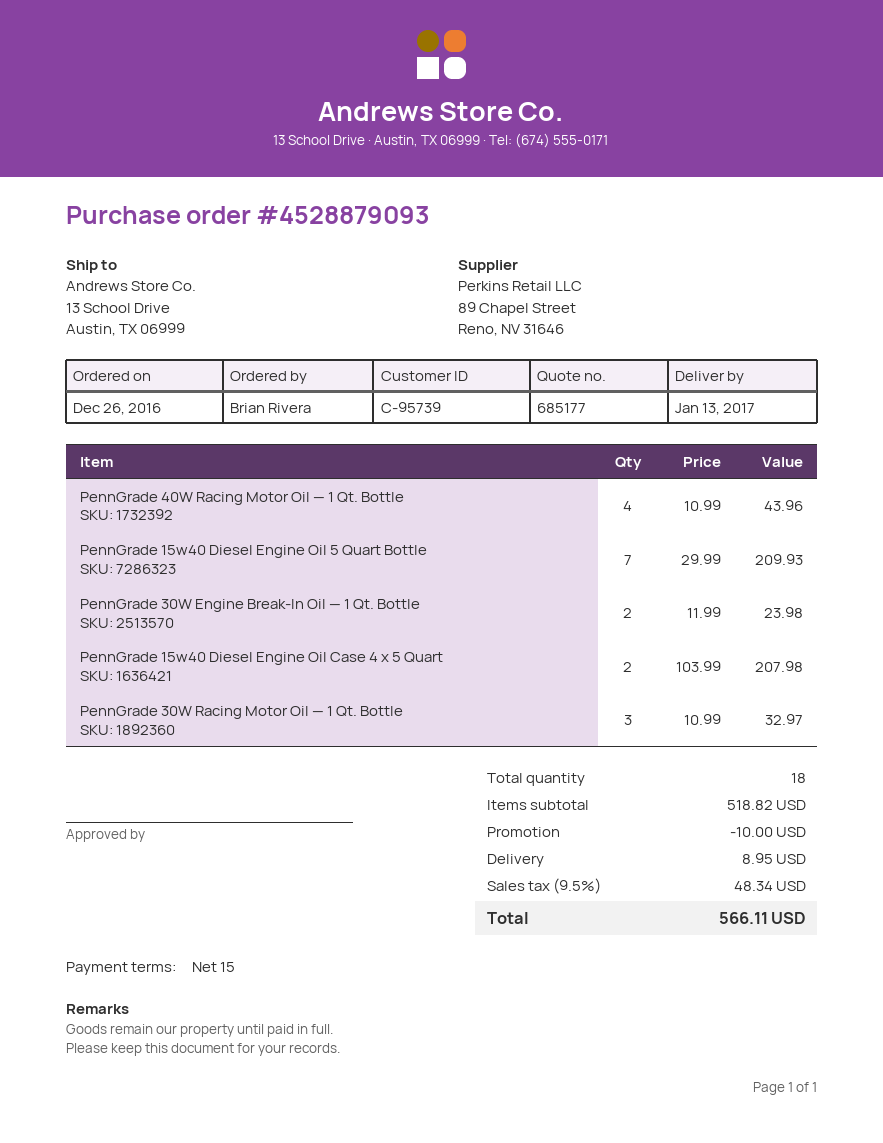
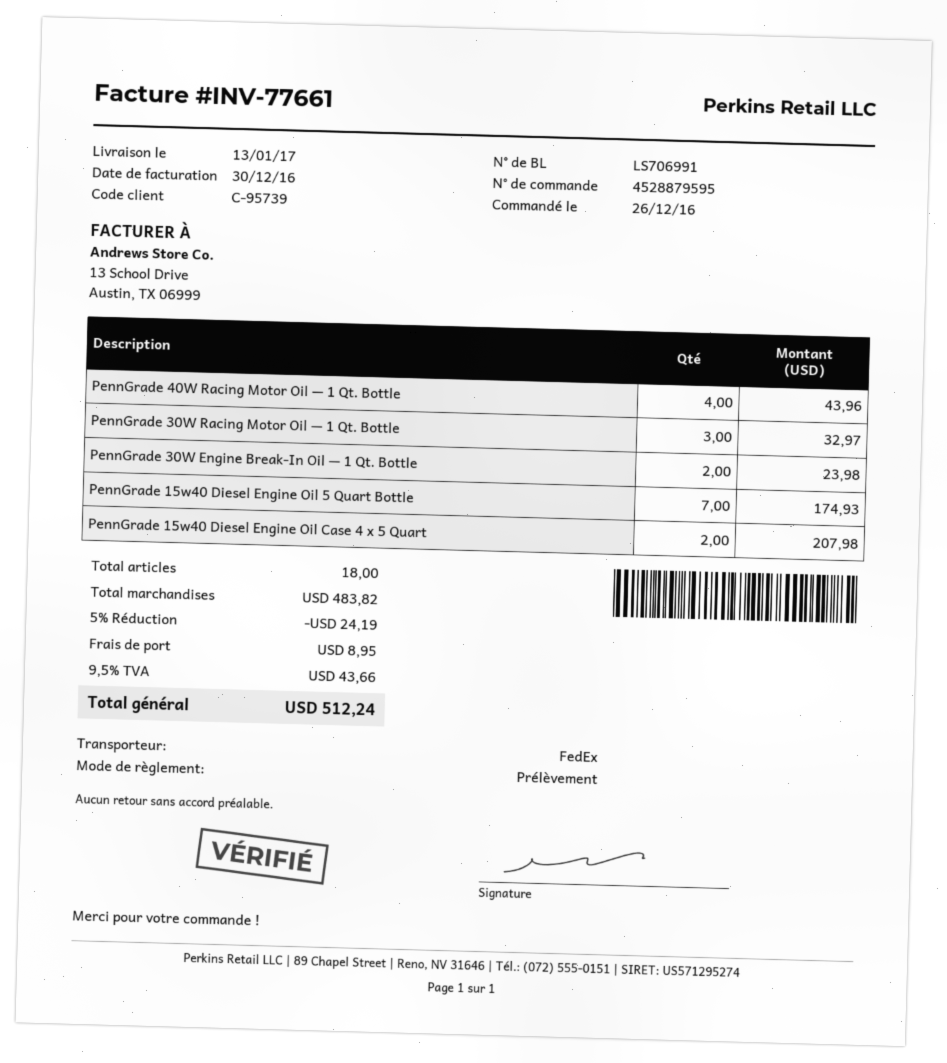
order number: 4528879093 -> 4528879595
PennGrade 15w40 Diesel Engine Oil 5 Quart Bottle: 7 for 209.93 -> 7 for 174.93
subtotal: 518.82 -> 483.82
discount: 10.00 -> 24.19
tax: 9.5% = 48.34 -> 9.5% = 43.66
total: 566.11 -> 512.24

